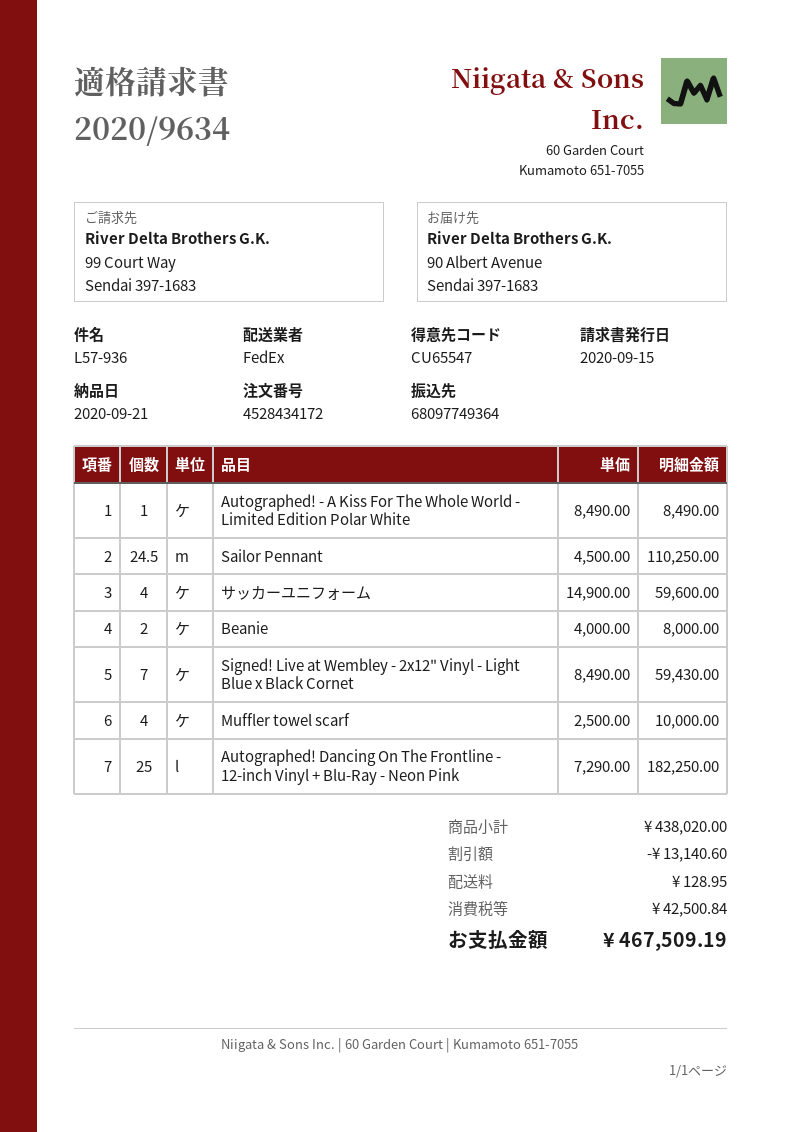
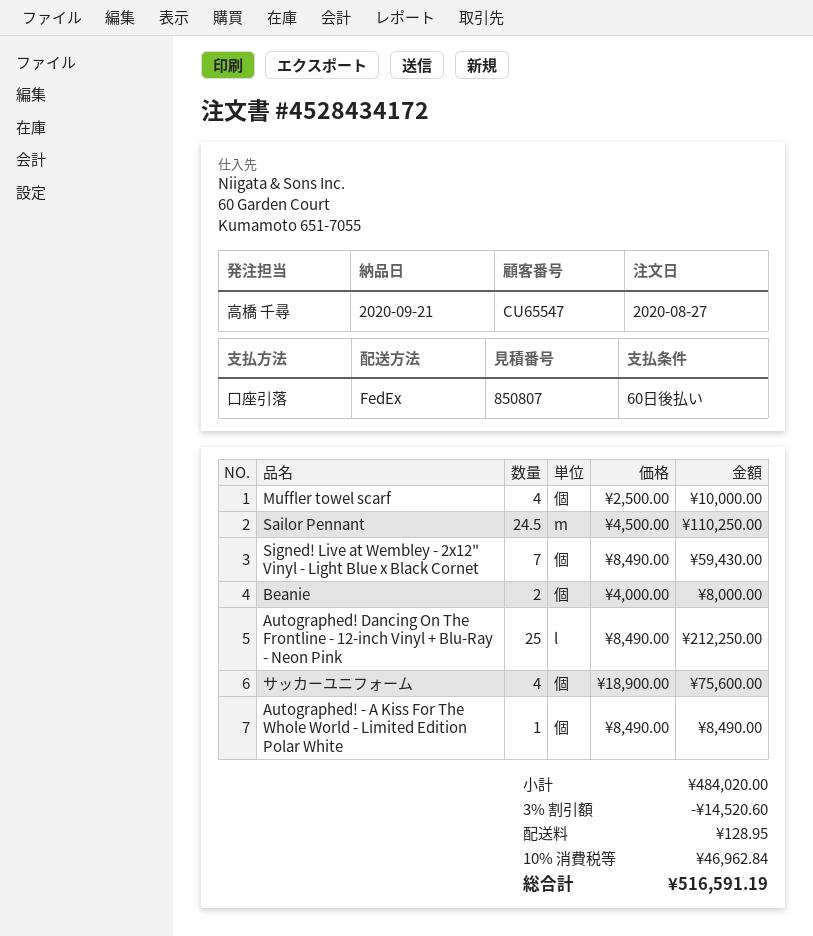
サッカーユニフォーム: 4 x 14900.00 = 59600.00 -> 4 x 18900.00 = 75600.00
Autographed! Dancing On The Frontline - 12-inch Vinyl + Blu-Ray - Neon Pink: 25 x 7290.00 = 182250.00 -> 25 x 8490.00 = 212250.00
subtotal: 438020.00 -> 484020.00
discount: 13140.60 -> 14520.60
tax: 42500.84 -> 46962.84
total: 467509.19 -> 516591.19

